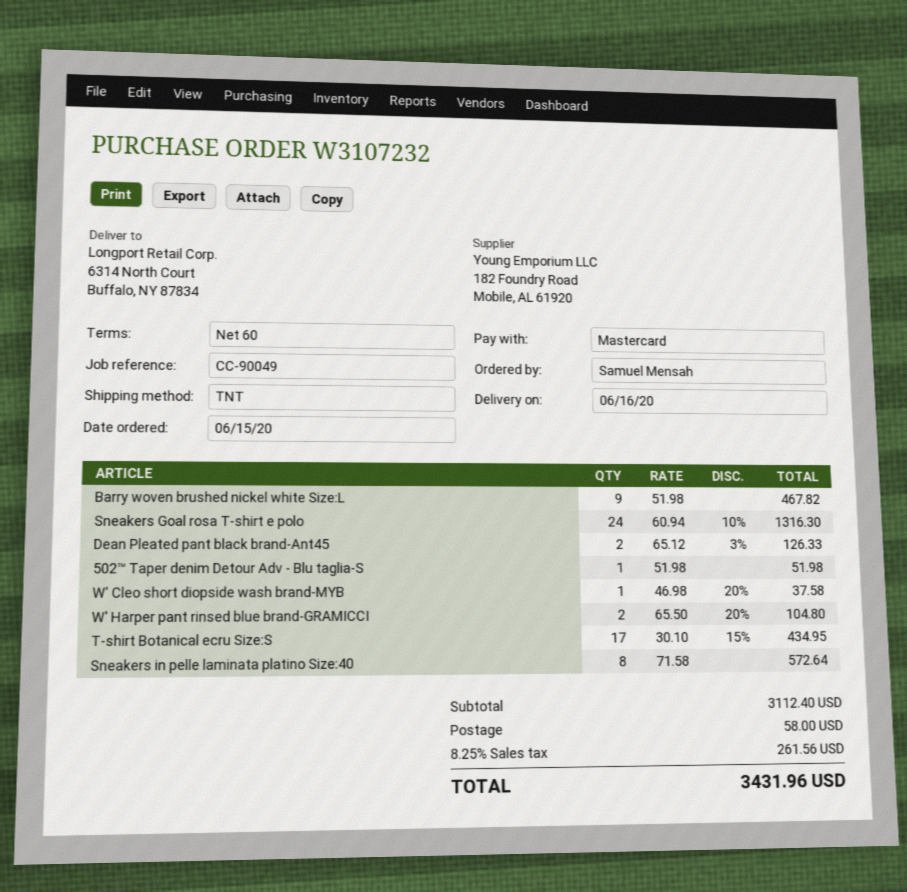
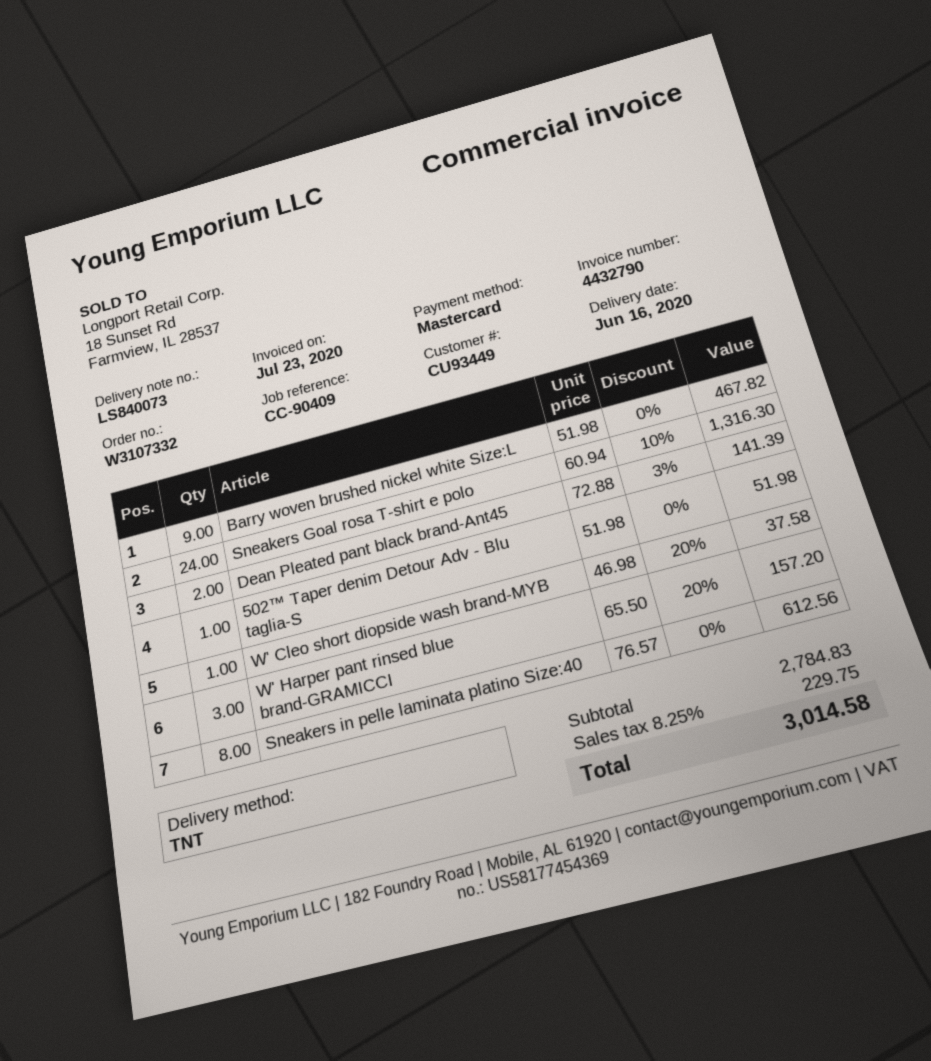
order number: W3107232 -> W3107332
reference: CC-90049 -> CC-90409
Dean Pleated pant black brand-Ant45: 2 x 65.12 - 3% = 126.33 -> 2 x 72.88 - 3% = 141.39
W' Harper pant rinsed blue brand-GRAMICCI: 2 x 65.50 - 20% = 104.80 -> 3 x 65.50 - 20% = 157.20
T-shirt Botanical ecru Size:S: 17 x 30.10 - 15% = 434.95 -> none
Sneakers in pelle laminata platino Size:40: 8 x 71.58 = 572.64 -> 8 x 76.57 = 612.56
subtotal: 3112.40 -> 2784.83
shipping: 58.00 -> none
tax: 8.25% = 261.56 -> 8.25% = 229.75
total: 3431.96 -> 3014.58

